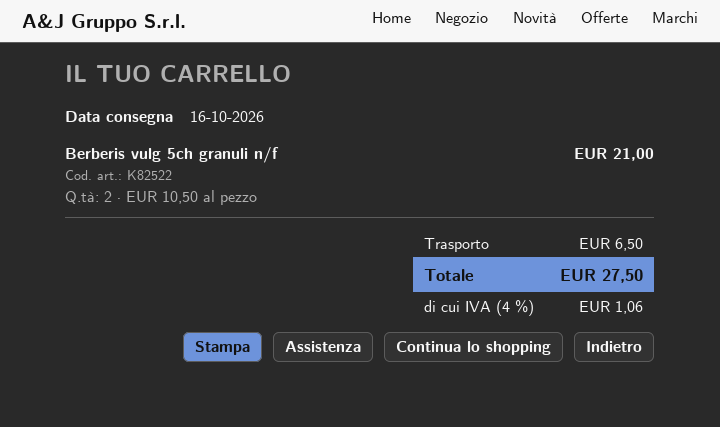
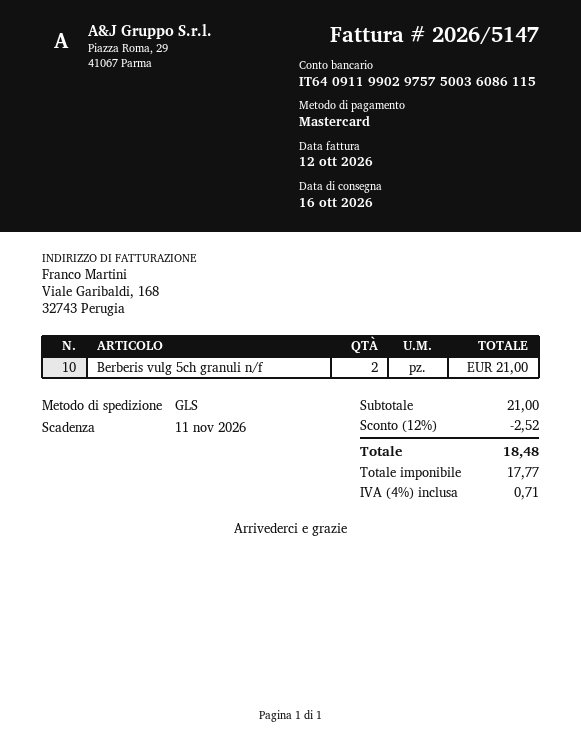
discount: none -> 12% = 2.52
shipping: 6.50 -> none
tax: 4% = 1.06 -> 4% = 0.71
total: 27.50 -> 18.48

